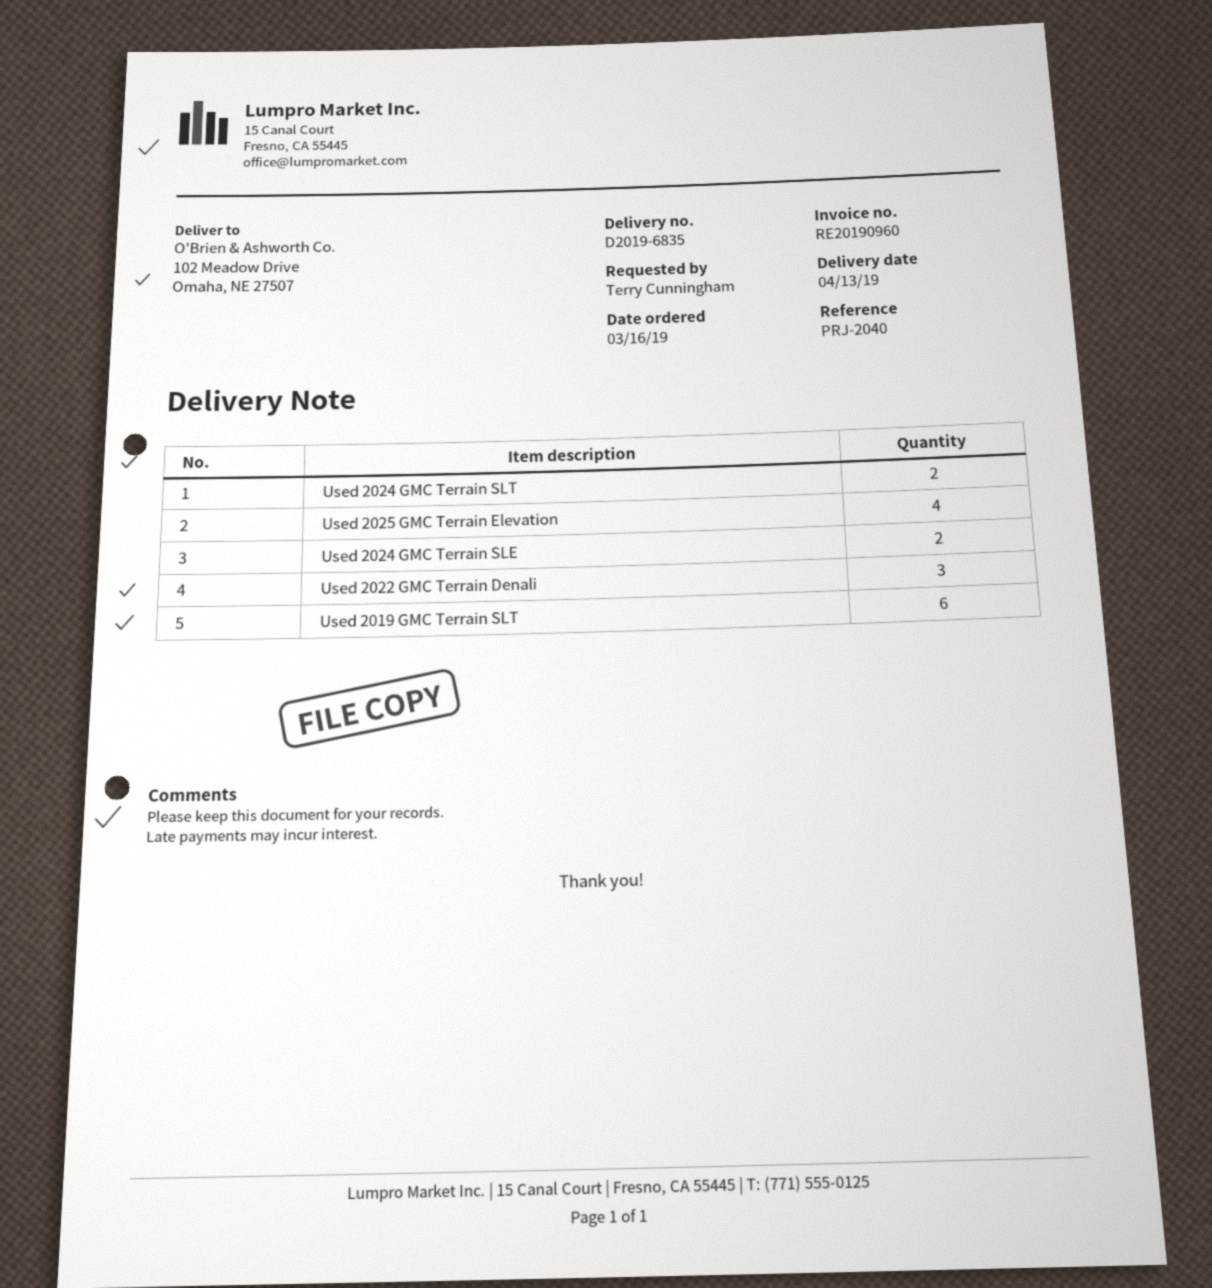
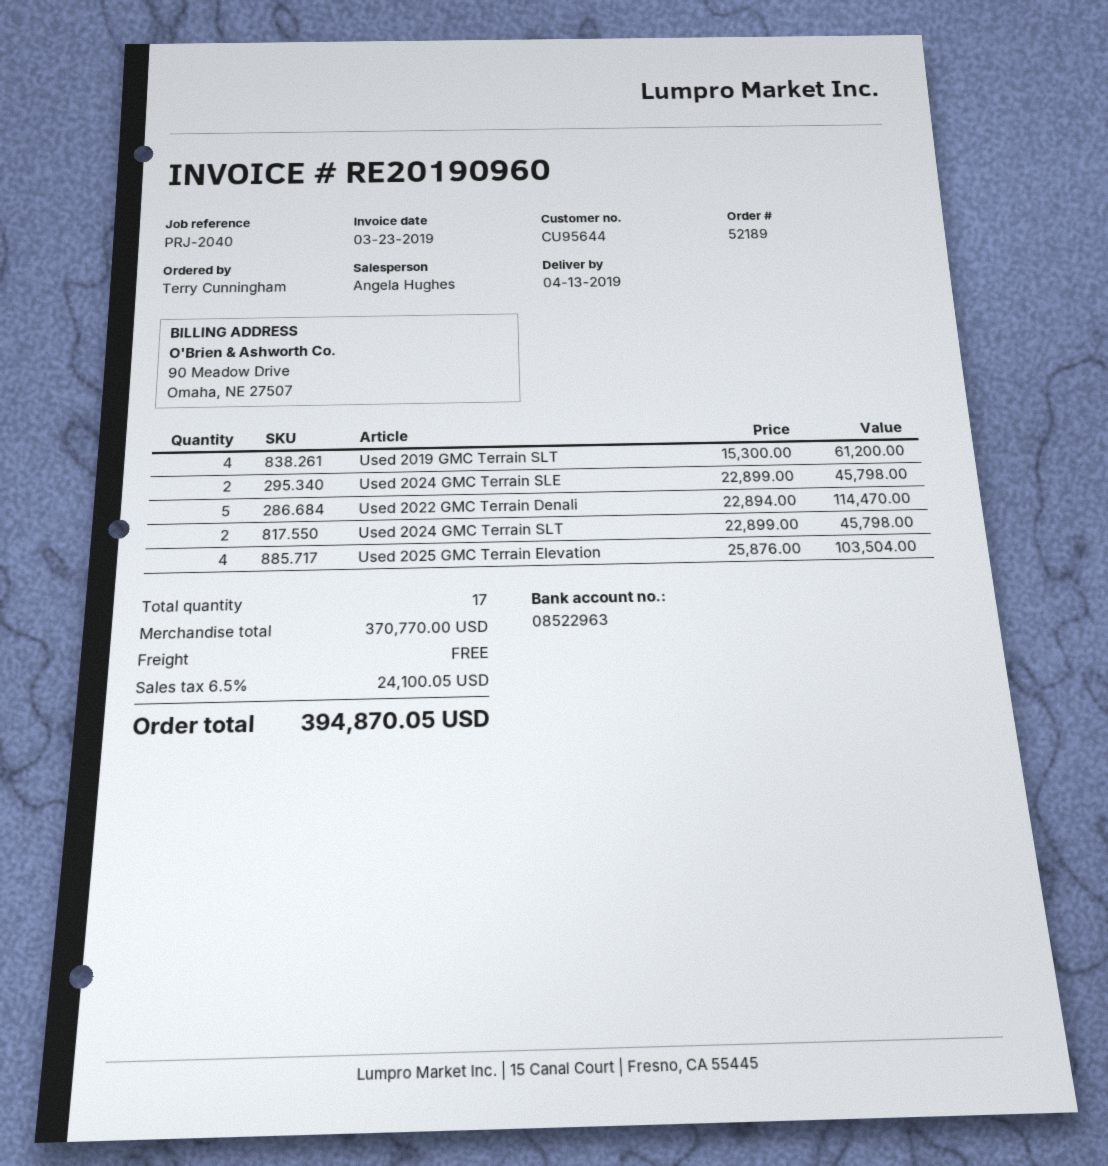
Used 2022 GMC Terrain Denali: 3 -> 5
Used 2019 GMC Terrain SLT: 6 -> 4

